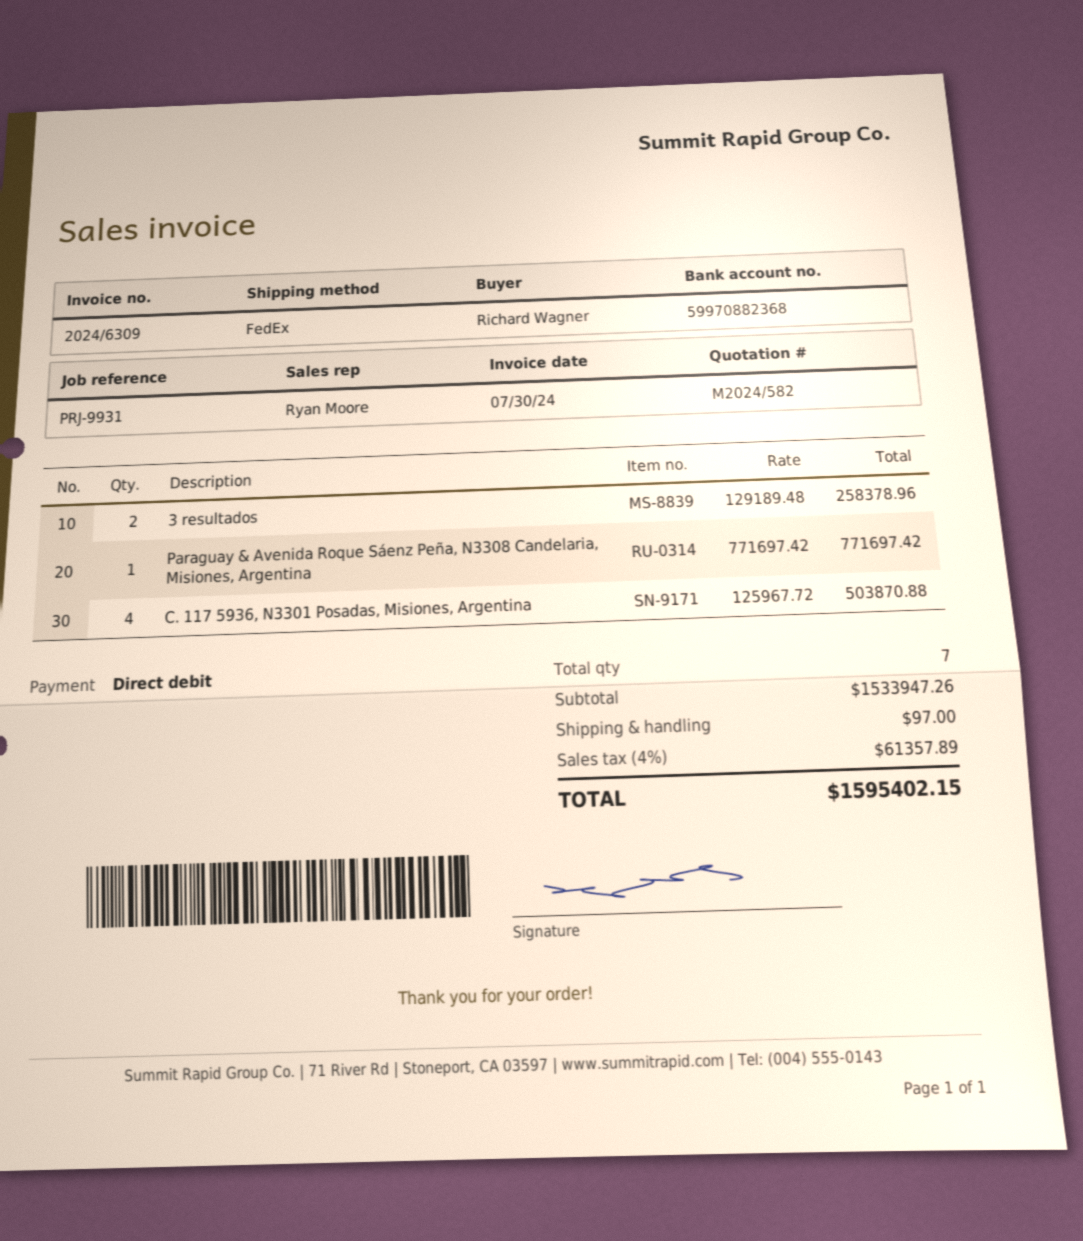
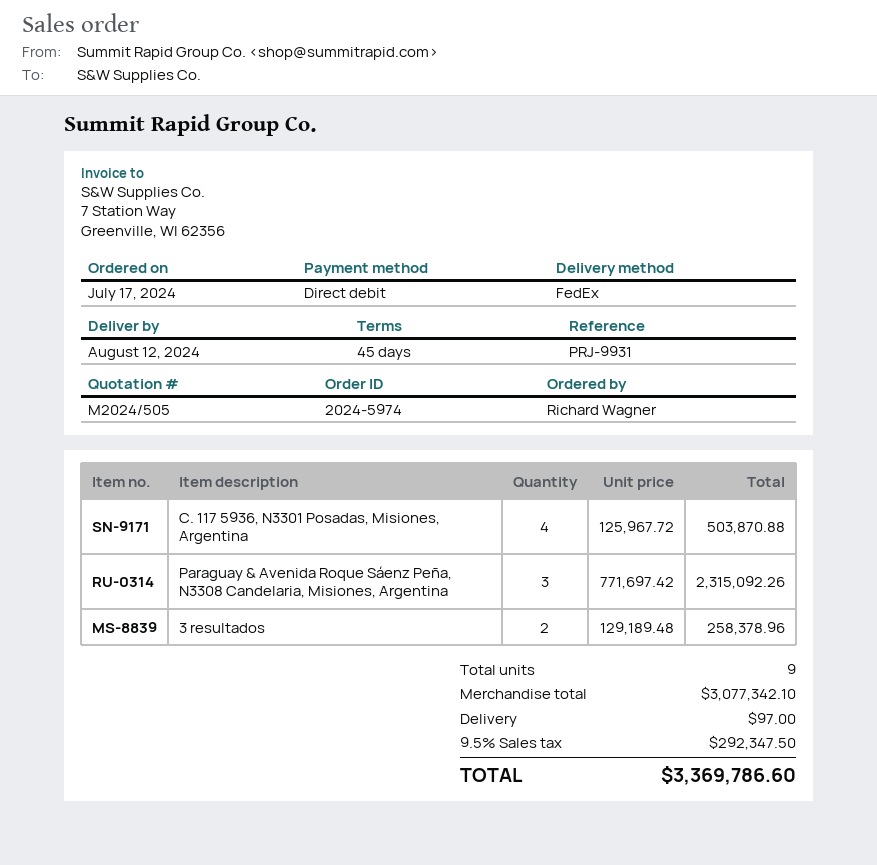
quote number: M2024/582 -> M2024/505
Paraguay & Avenida Roque Sáenz Peña, N3308 Candelaria, Misiones, Argentina: 1 x 771697.42 = 771697.42 -> 3 x 771697.42 = 2315092.26
total quantity: 7 -> 9
subtotal: 1533947.26 -> 3077342.10
tax: 4% = 61357.89 -> 9.5% = 292347.50
total: 1595402.15 -> 3369786.60

